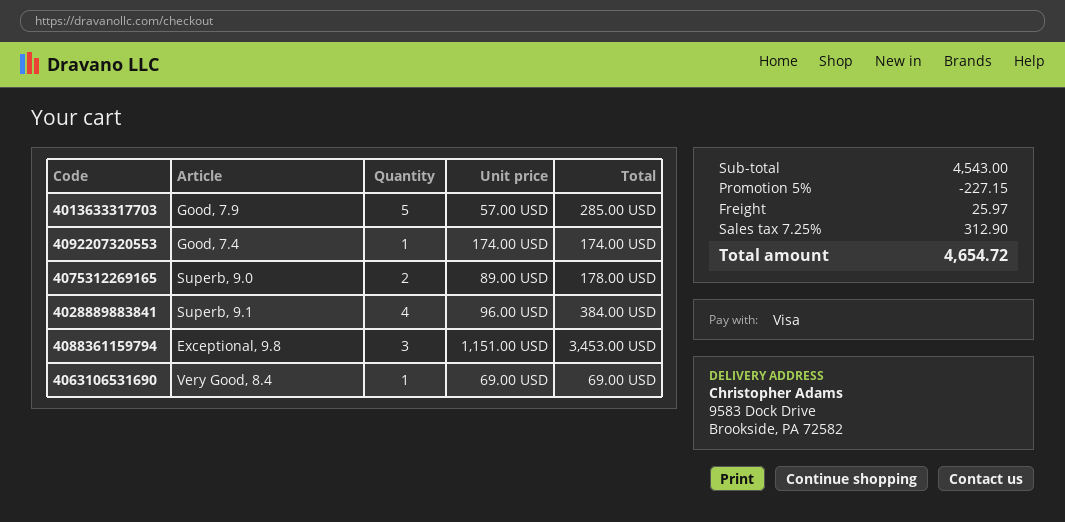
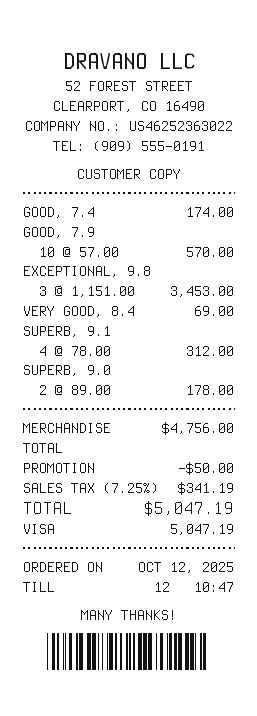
Good, 7.9: 5 x 57.00 = 285.00 -> 10 x 57.00 = 570.00
Superb, 9.1: 4 x 96.00 = 384.00 -> 4 x 78.00 = 312.00
subtotal: 4543.00 -> 4756.00
discount: 227.15 -> 50.00
shipping: 25.97 -> none
tax: 7.25% = 312.90 -> 7.25% = 341.19
total: 4654.72 -> 5047.19

